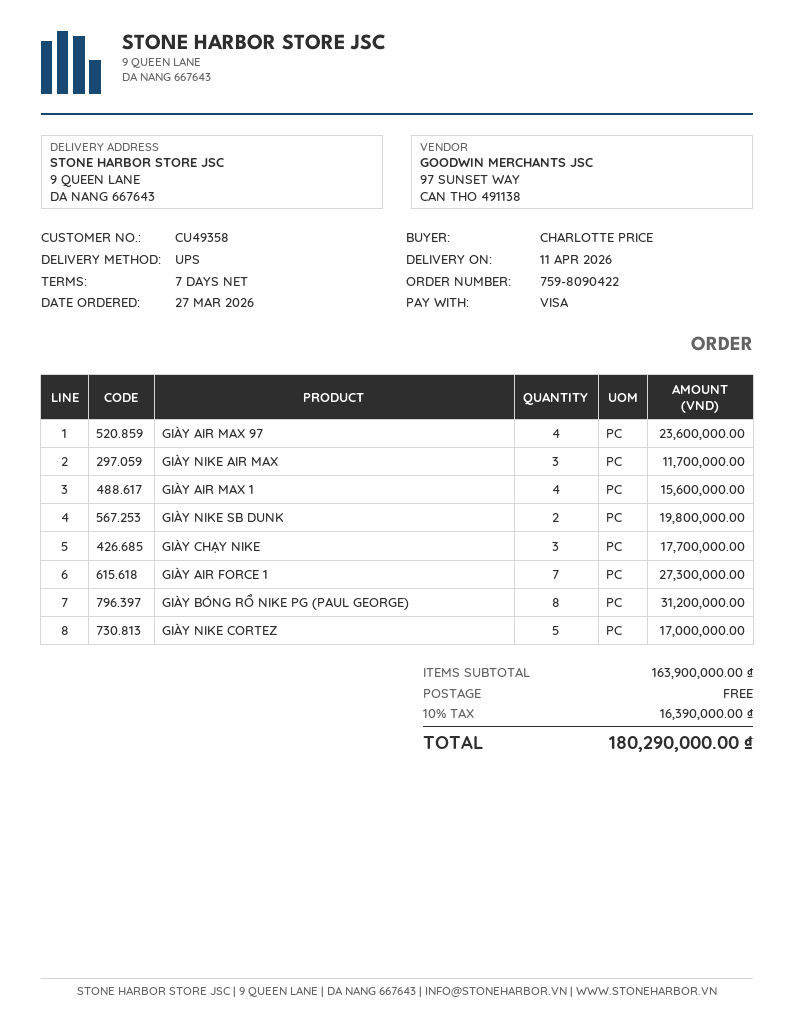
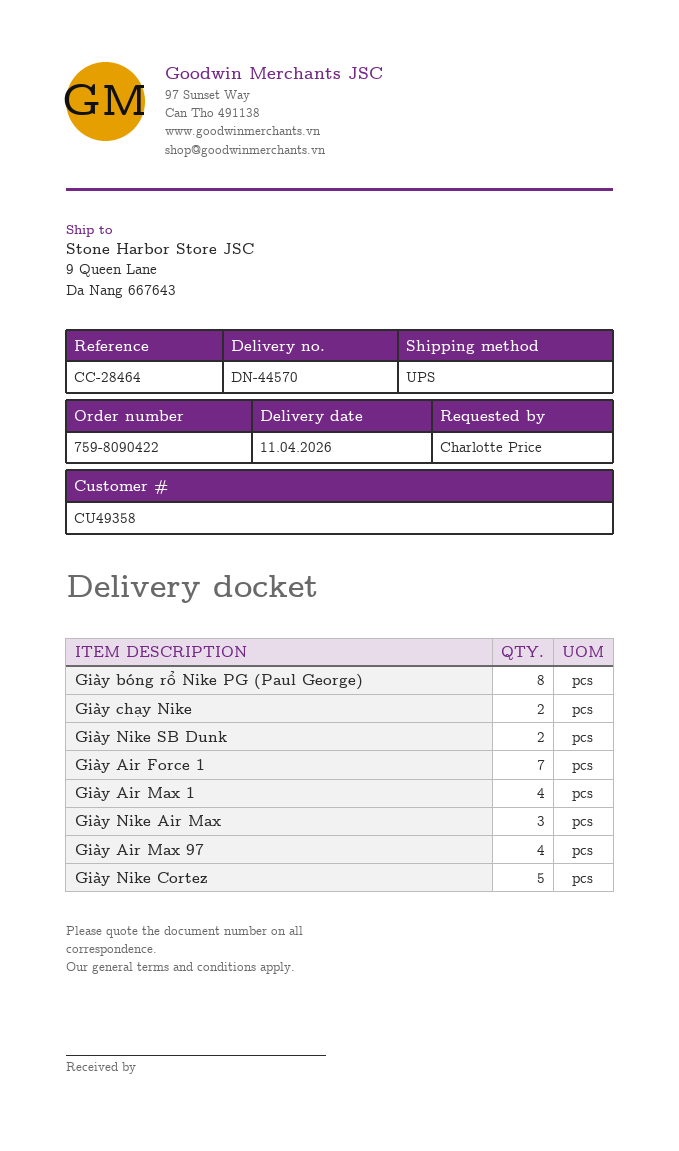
GIÀY CHẠY NIKE: 3 -> 2

